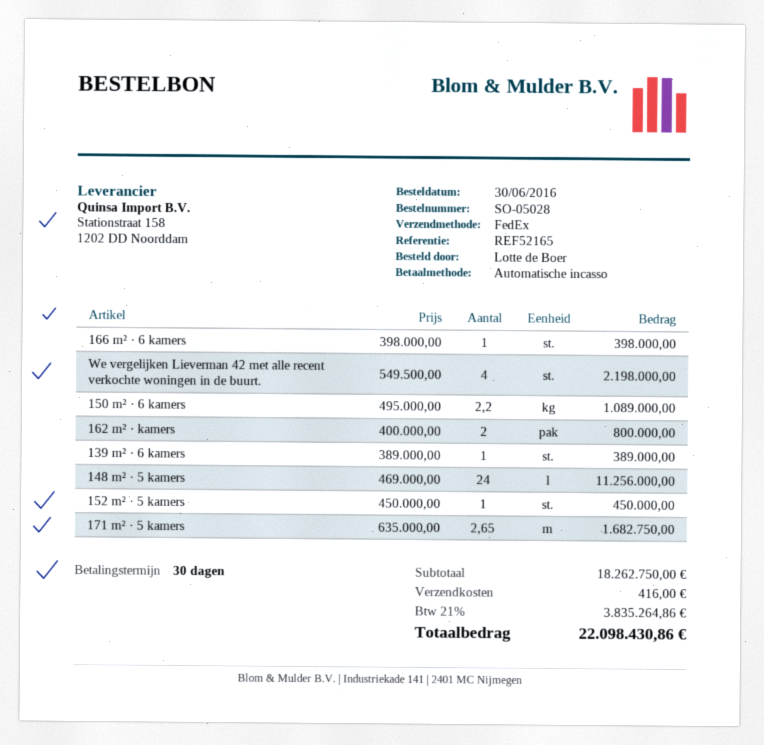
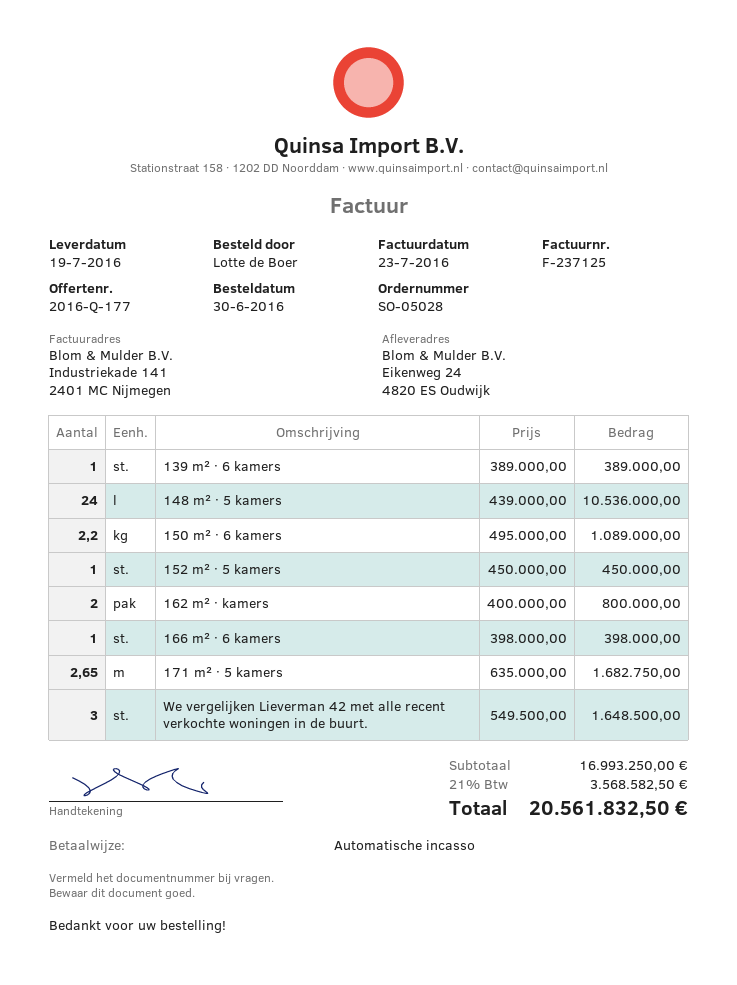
We vergelijken Lieverman 42 met alle recent verkochte woningen in de buurt.: 4 x 549500.00 = 2198000.00 -> 3 x 549500.00 = 1648500.00
148 m² · 5 kamers: 24 x 469000.00 = 11256000.00 -> 24 x 439000.00 = 10536000.00
subtotal: 18262750.00 -> 16993250.00
shipping: 416.00 -> none
tax: 21% = 3835264.86 -> 21% = 3568582.50
total: 22098430.86 -> 20561832.50

